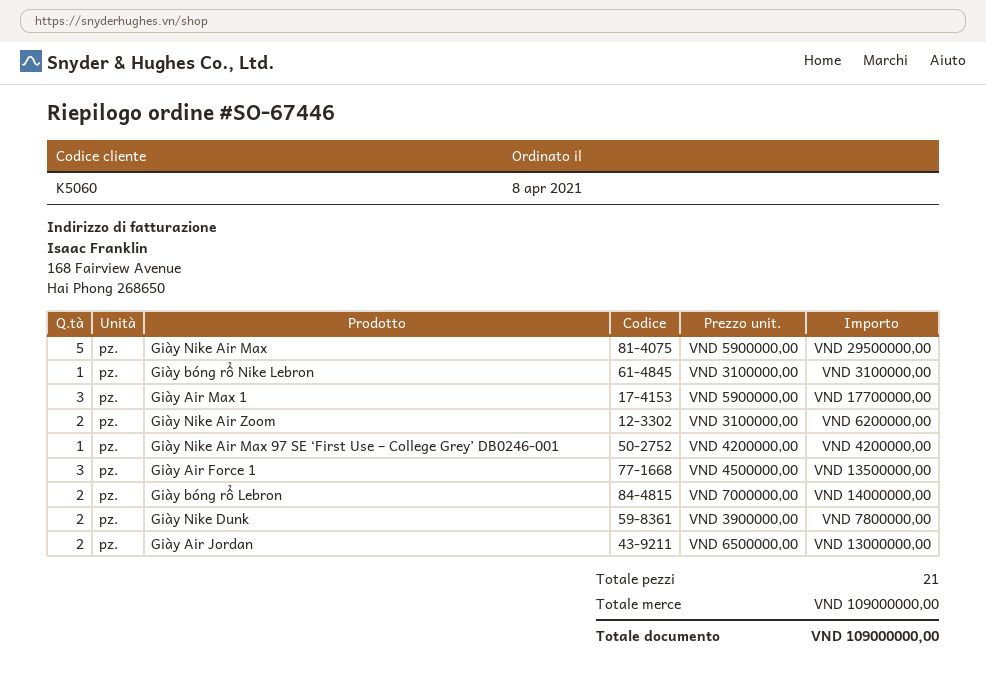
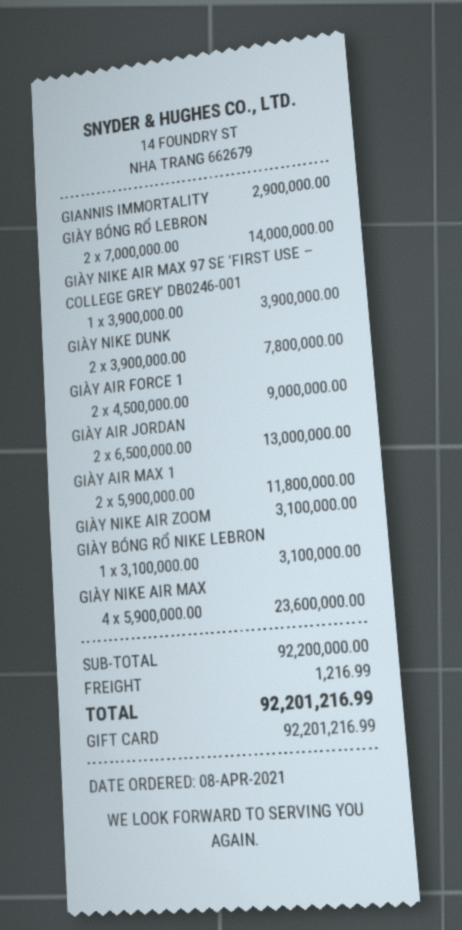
Giày Nike Air Max: 5 x 5900000.00 = 29500000.00 -> 4 x 5900000.00 = 23600000.00
Giày Air Max 1: 3 x 5900000.00 = 17700000.00 -> 2 x 5900000.00 = 11800000.00
Giày Nike Air Zoom: 2 x 3100000.00 = 6200000.00 -> 1 x 3100000.00 = 3100000.00
Giày Nike Air Max 97 SE ‘First Use – College Grey’ DB0246-001: 1 x 4200000.00 = 4200000.00 -> 1 x 3900000.00 = 3900000.00
Giày Air Force 1: 3 x 4500000.00 = 13500000.00 -> 2 x 4500000.00 = 9000000.00
GIANNIS IMMORTALITY: none -> 1 x 2900000.00 = 2900000.00
subtotal: 109000000.00 -> 92200000.00
shipping: none -> 1216.99
total: 109000000.00 -> 92201216.99

